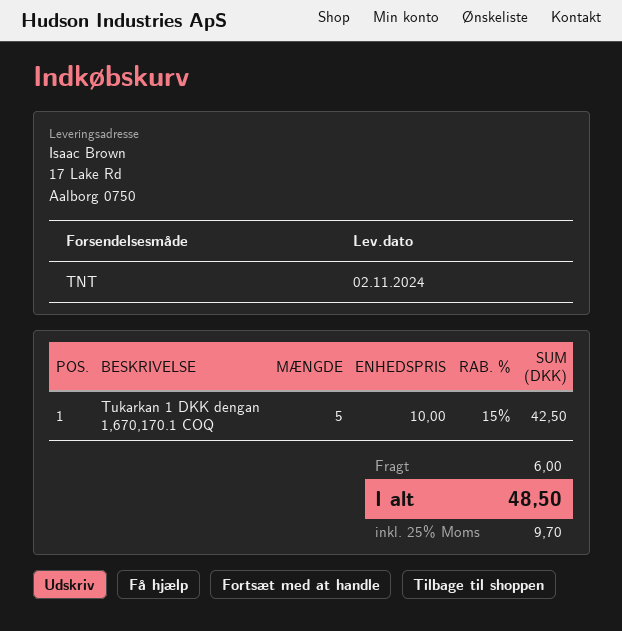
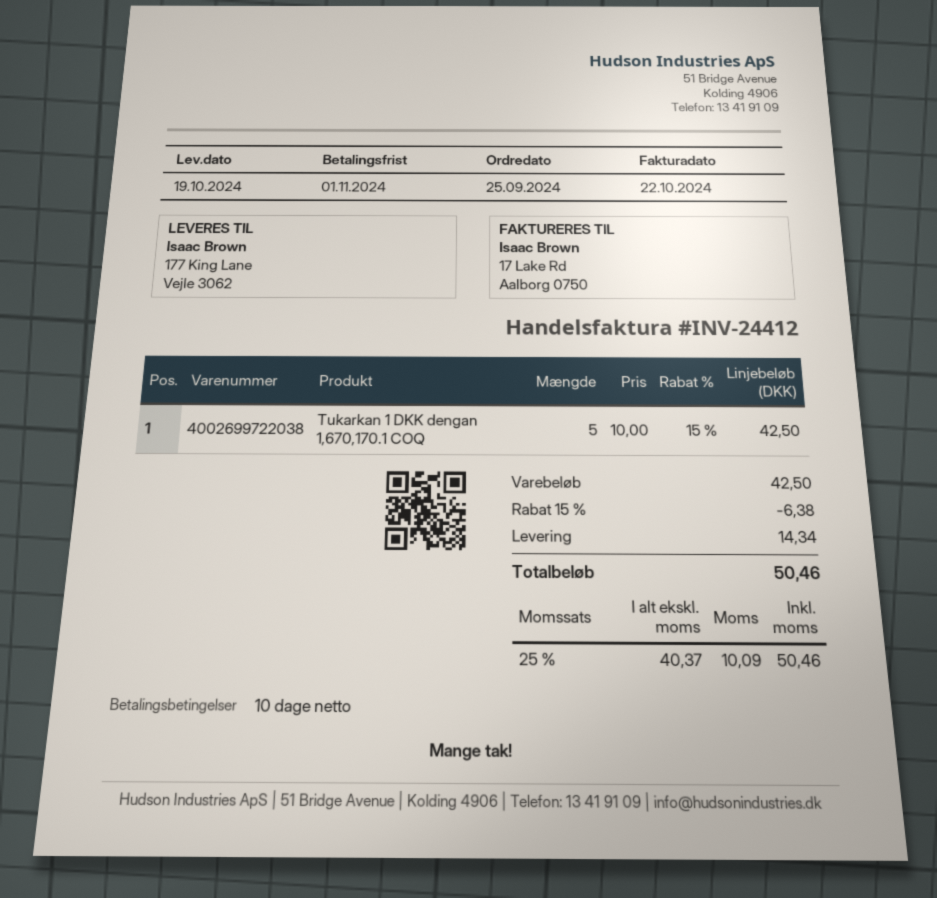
delivery date: 2024-11-02 -> 2024-10-19
ship to: 17 Lake Rd, Aalborg 0750 -> 177 King Lane, Vejle 3062
discount: none -> 15% = 6.38
shipping: 6.00 -> 14.34
tax: 25% = 9.70 -> 25% = 10.09
total: 48.50 -> 50.46

